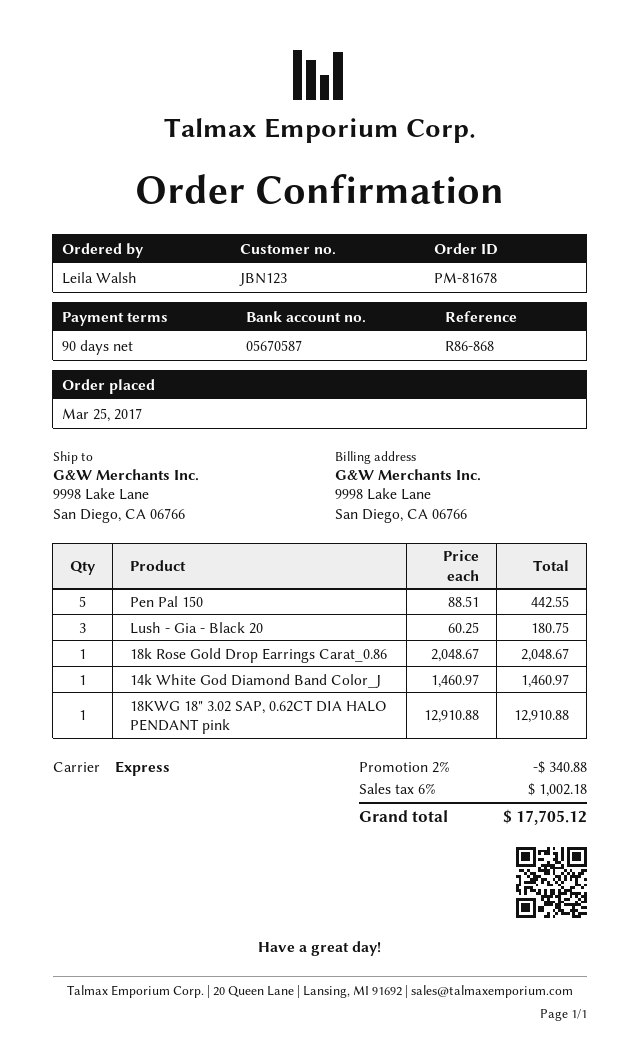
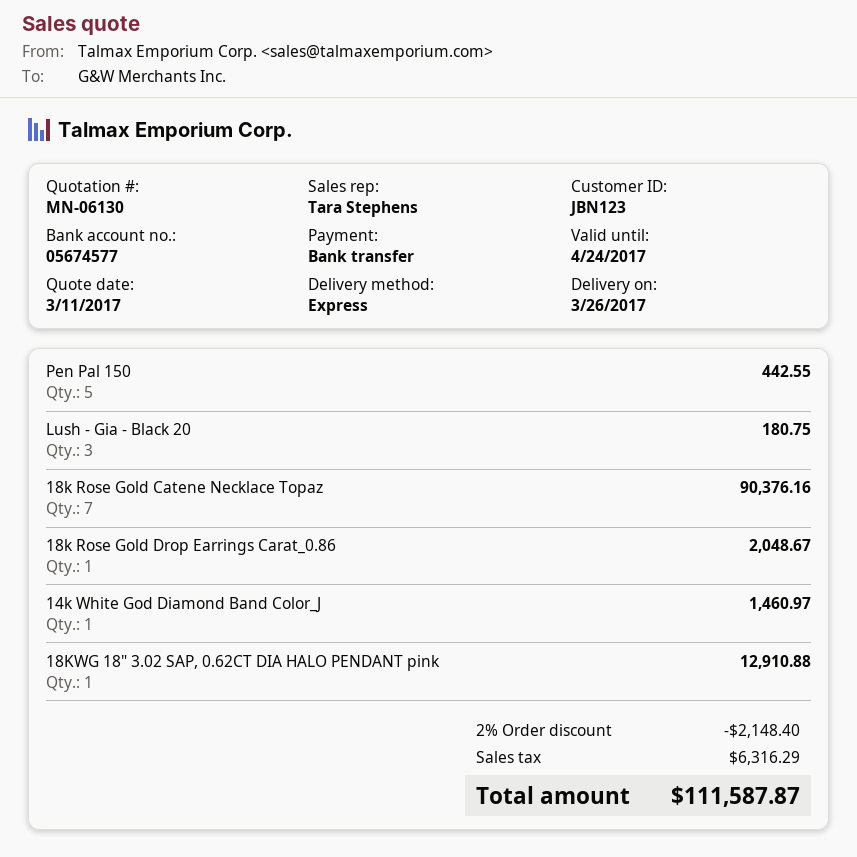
bank account: 05670587 -> 05674577
18k Rose Gold Catene Necklace Topaz: none -> 7 for 90376.16
discount: 2% = 340.88 -> 2% = 2148.40
tax: 1002.18 -> 6316.29
total: 17705.12 -> 111587.87

